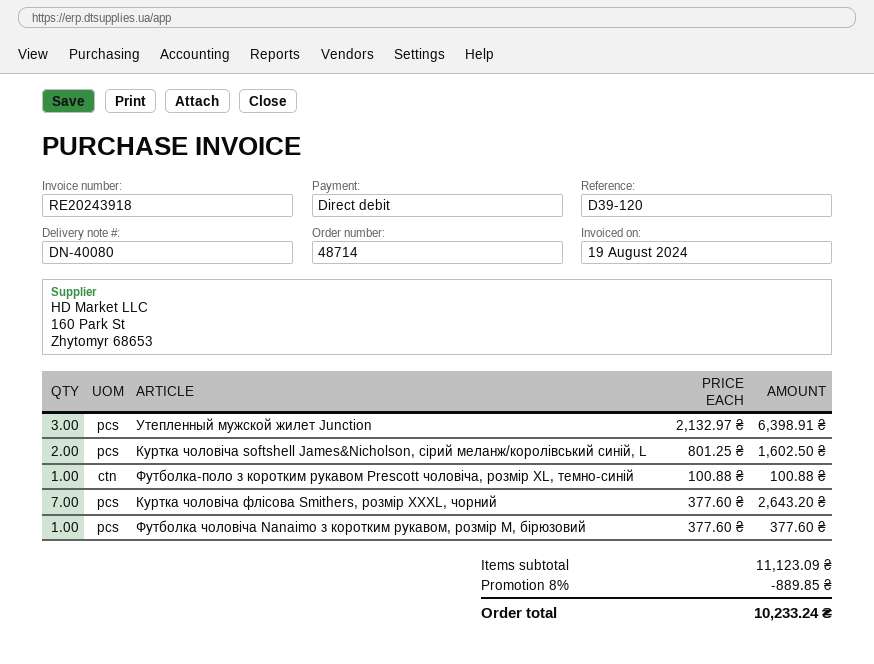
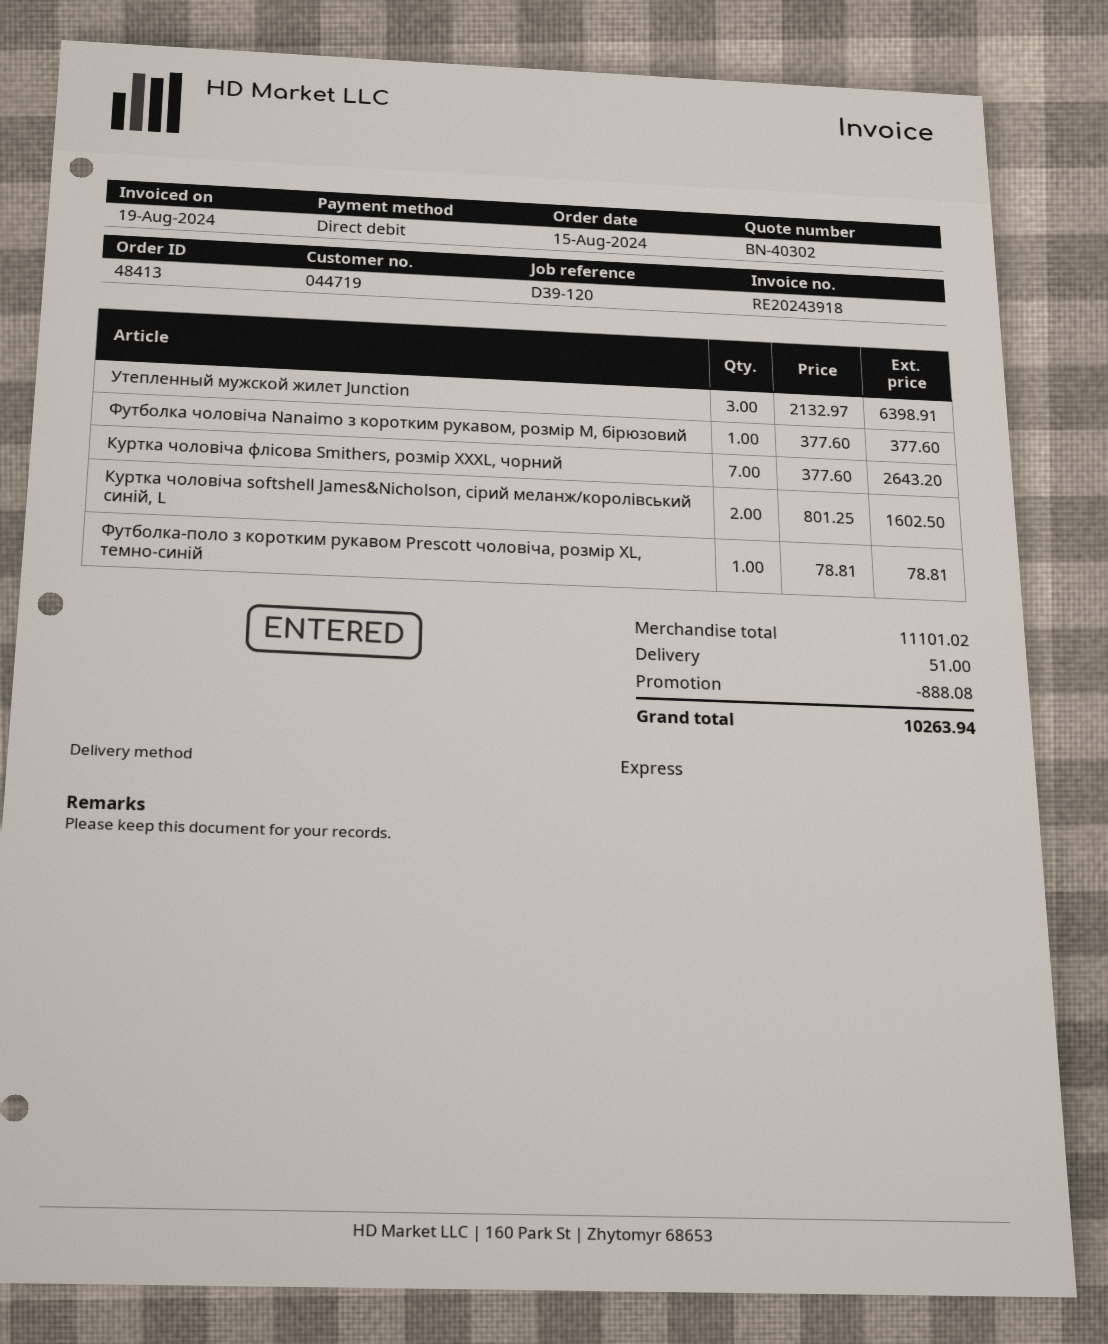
order number: 48714 -> 48413
Футболка-поло з коротким рукавом Prescott чоловіча, розмір XL, темно-синій: 1 x 100.88 = 100.88 -> 1 x 78.81 = 78.81
subtotal: 11123.09 -> 11101.02
discount: 889.85 -> 888.08
shipping: none -> 51.00
total: 10233.24 -> 10263.94

